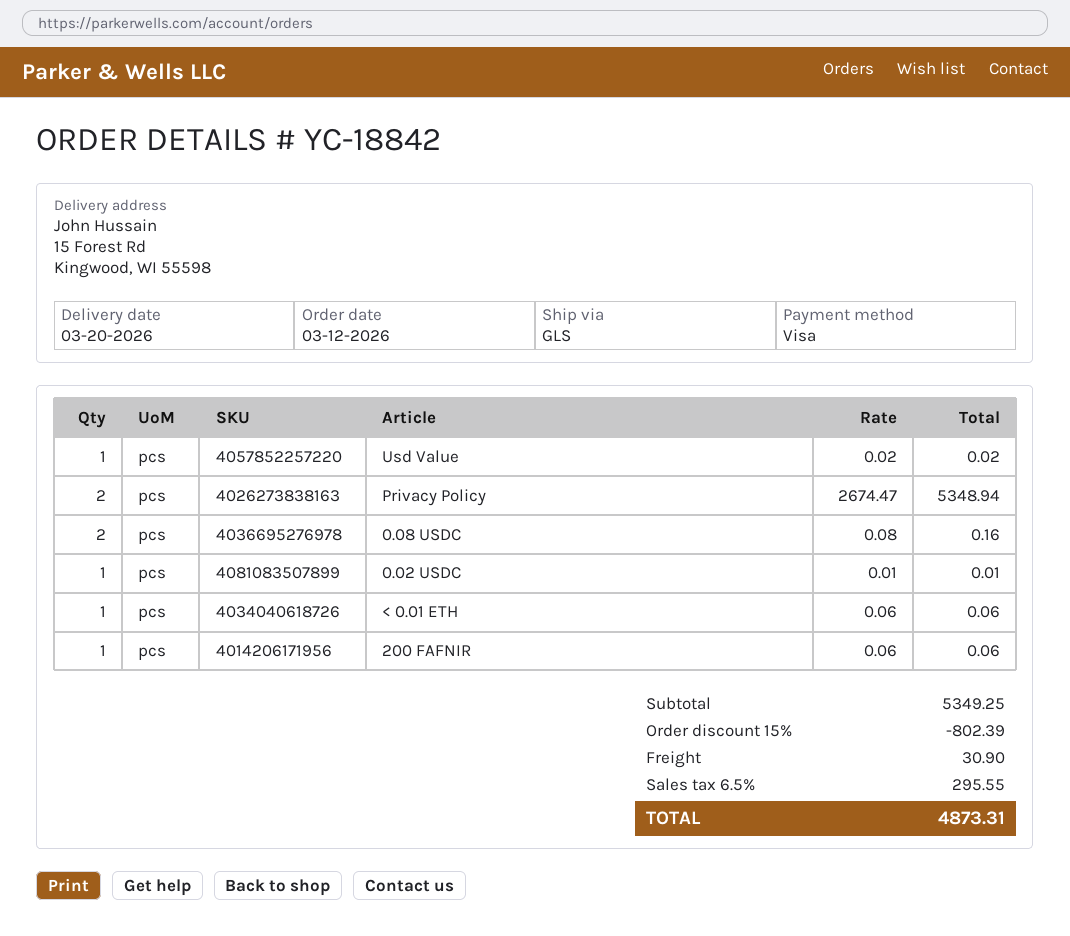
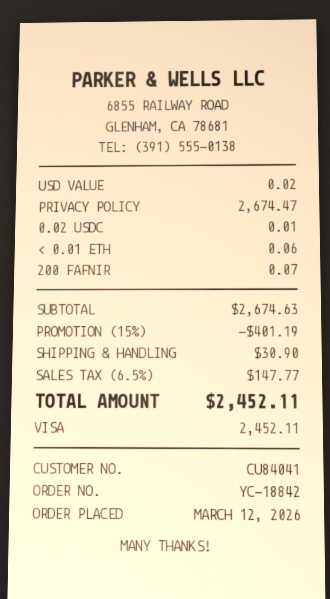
Privacy Policy: 2 for 5348.94 -> 1 for 2674.47
0.08 USDC: 2 for 0.16 -> none
200 FAFNIR: 1 for 0.06 -> 1 for 0.07
subtotal: 5349.25 -> 2674.63
discount: 15% = 802.39 -> 15% = 401.19
tax: 6.5% = 295.55 -> 6.5% = 147.77
total: 4873.31 -> 2452.11

